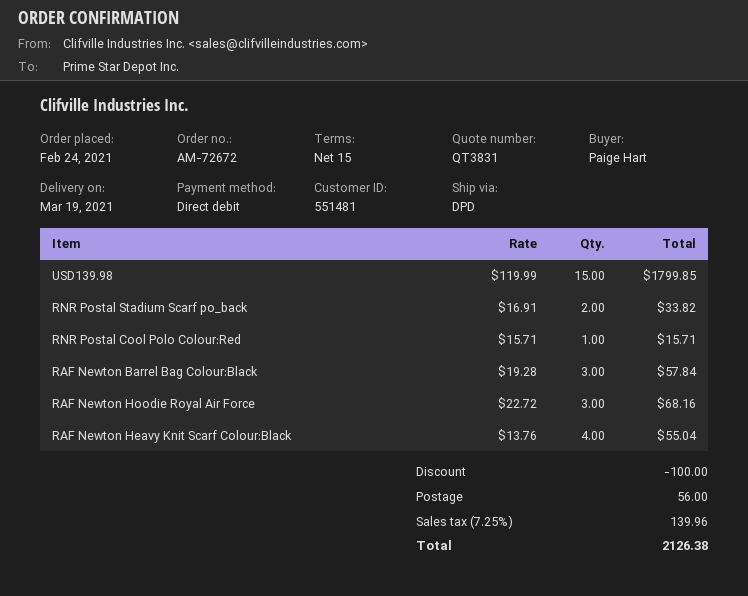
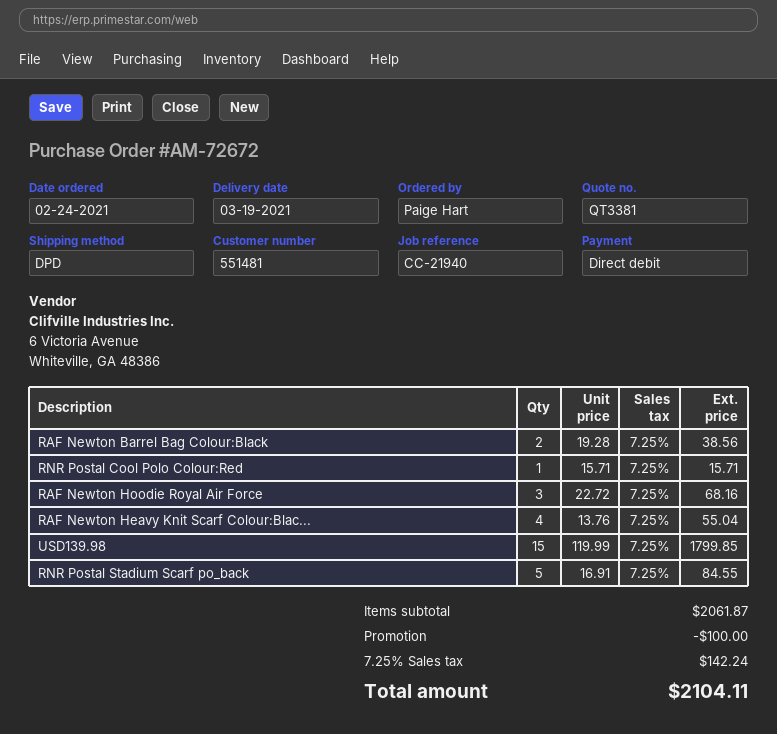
quote number: QT3831 -> QT3381
RNR Postal Stadium Scarf po_back: 2 x 16.91 = 33.82 -> 5 x 16.91 = 84.55
RAF Newton Barrel Bag Colour:Black: 3 x 19.28 = 57.84 -> 2 x 19.28 = 38.56
shipping: 56.00 -> none
tax: 7.25% = 139.96 -> 7.25% = 142.24
total: 2126.38 -> 2104.11

